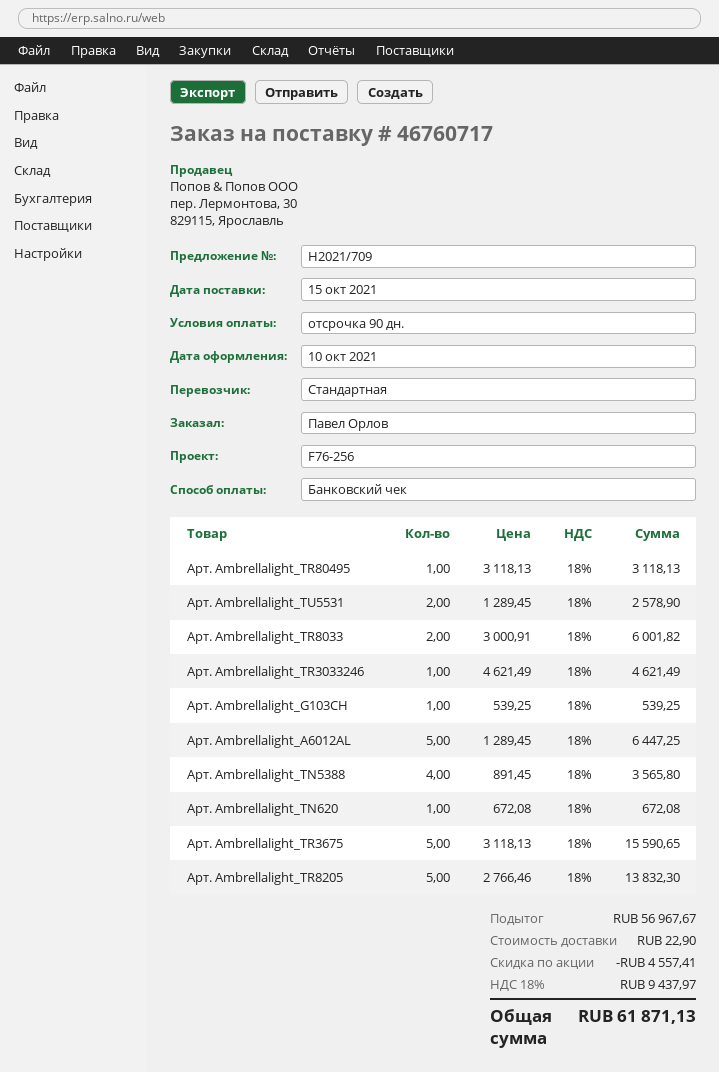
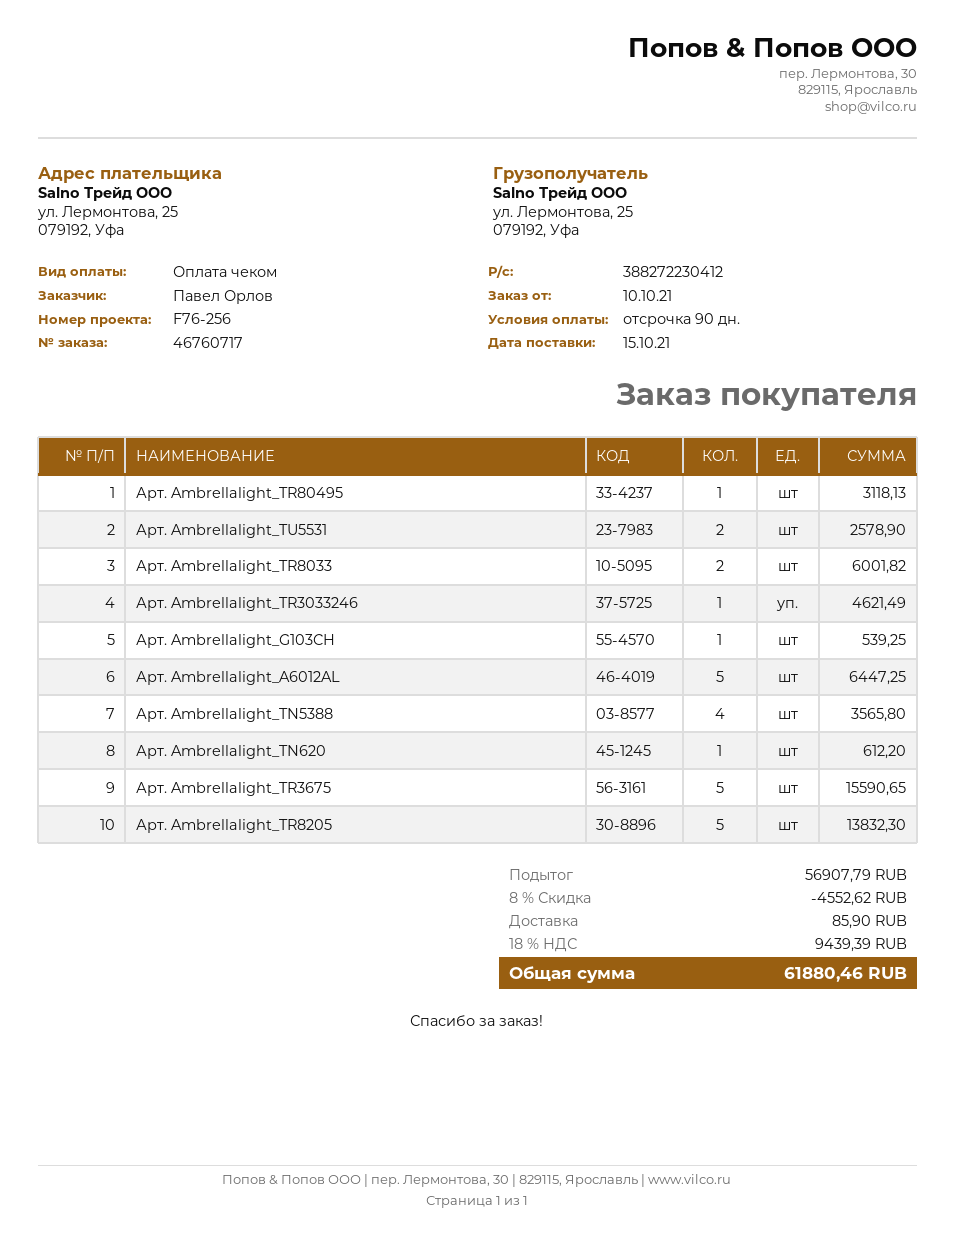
Арт. Ambrellalight_TN620: 1 for 672.08 -> 1 for 612.20
subtotal: 56967.67 -> 56907.79
discount: 4557.41 -> 4552.62
shipping: 22.90 -> 85.90
tax: 18% = 9437.97 -> 18% = 9439.39
total: 61871.13 -> 61880.46

